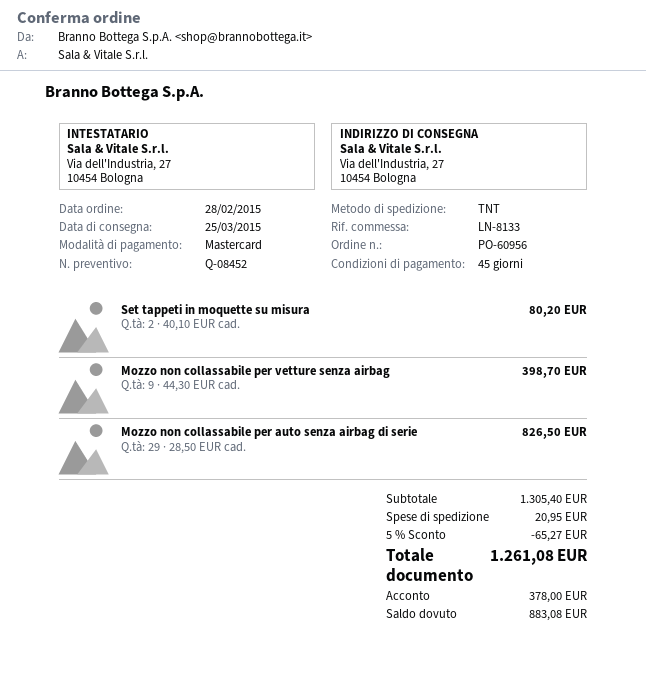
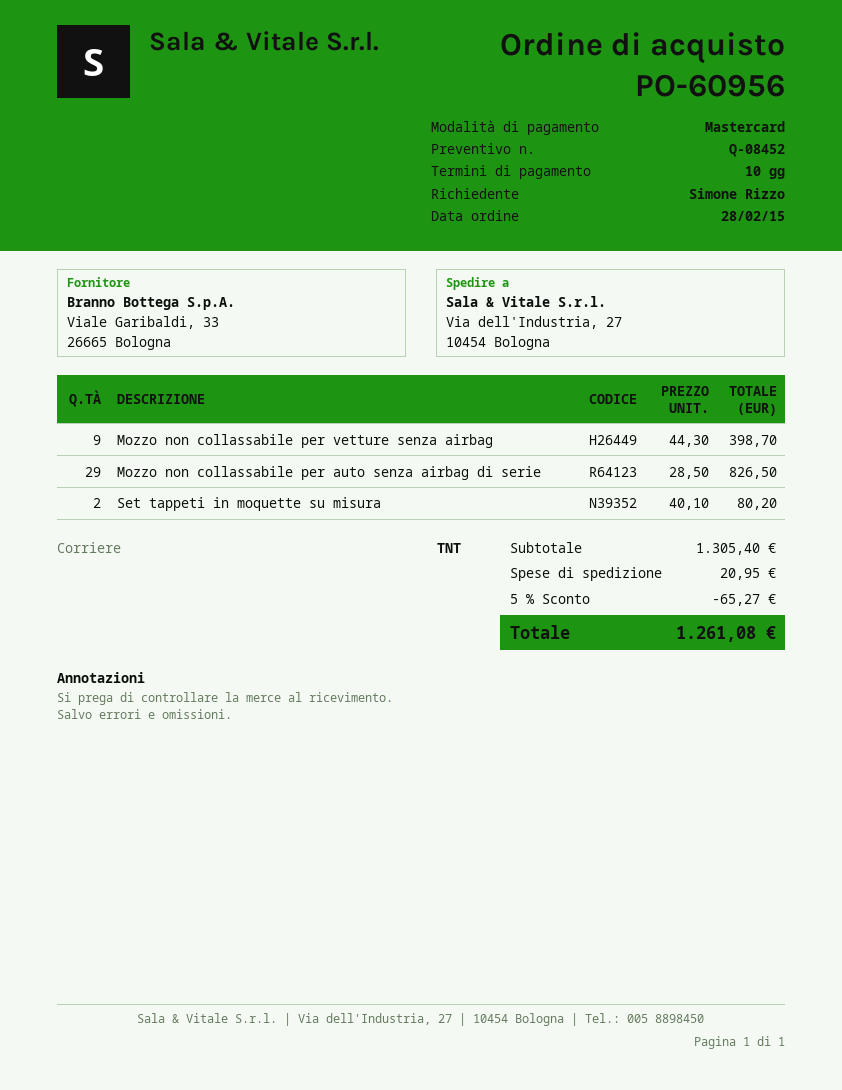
payment terms: 45 days -> 10 days

